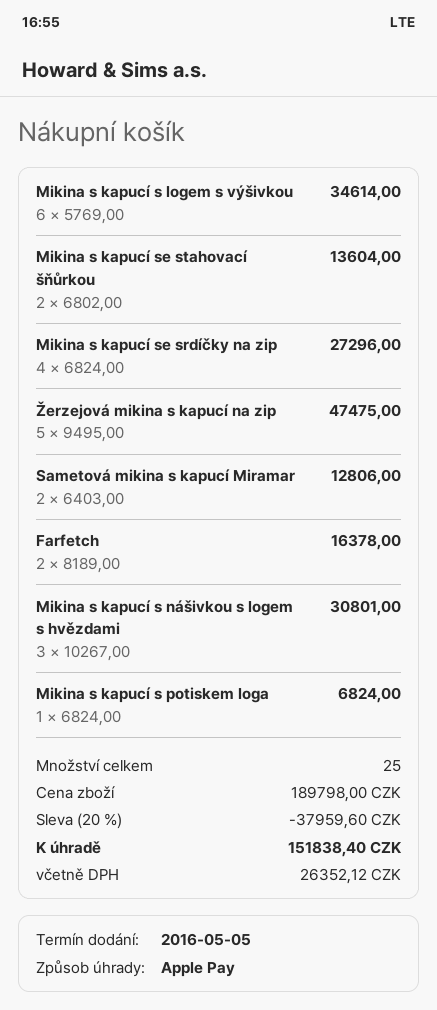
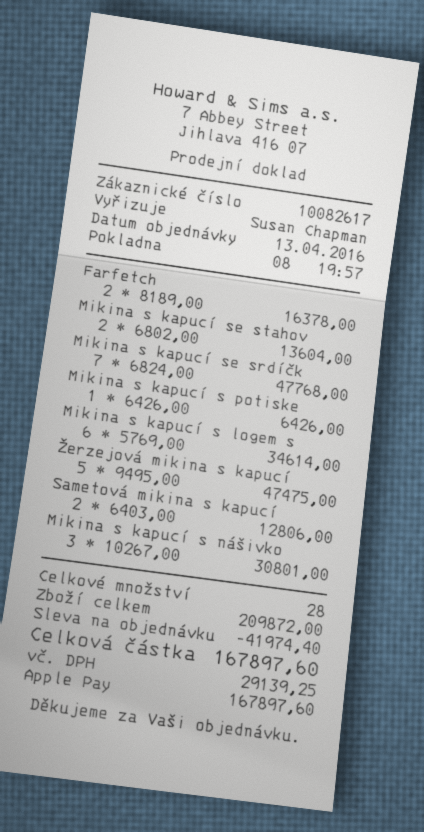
Mikina s kapucí se srdíčky na zip: 4 x 6824.00 = 27296.00 -> 7 x 6824.00 = 47768.00
Mikina s kapucí s potiskem loga: 1 x 6824.00 = 6824.00 -> 1 x 6426.00 = 6426.00
total quantity: 25 -> 28
subtotal: 189798.00 -> 209872.00
discount: 37959.60 -> 41974.40
tax: 26352.12 -> 29139.25
total: 151838.40 -> 167897.60

